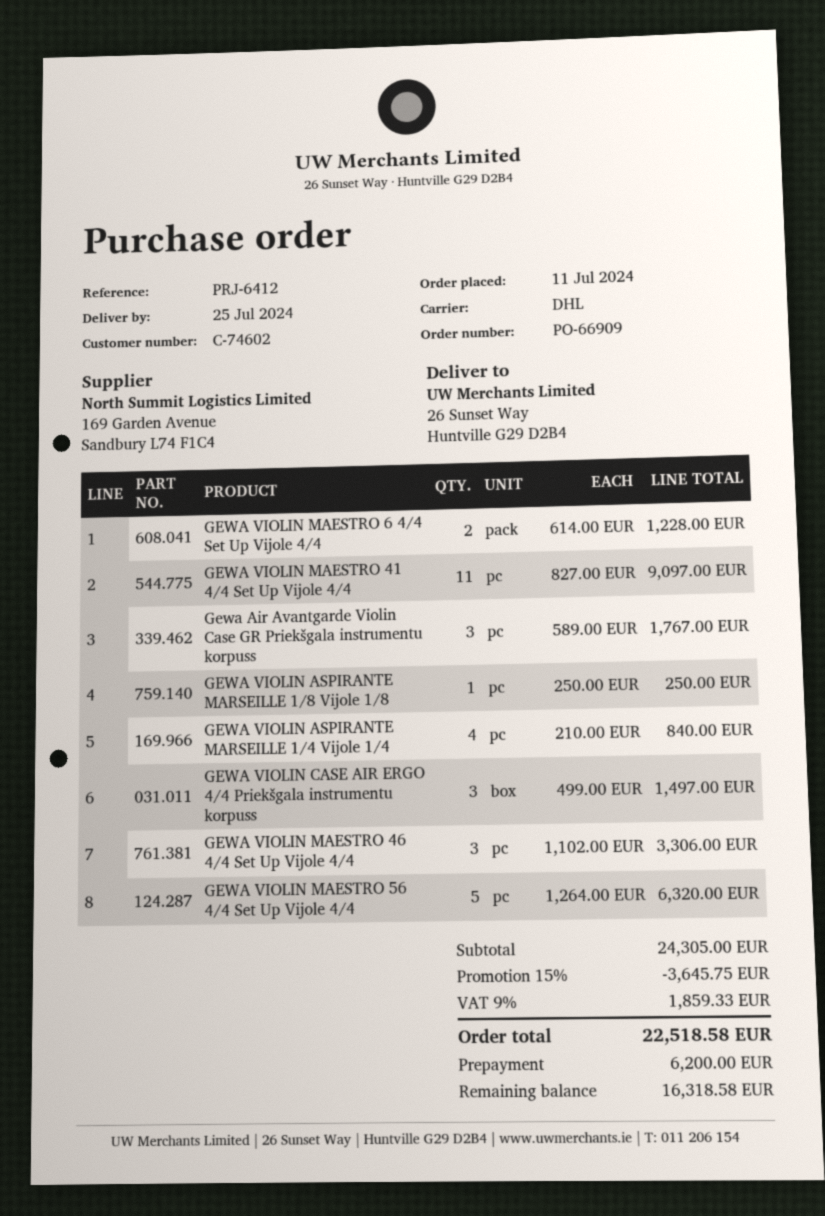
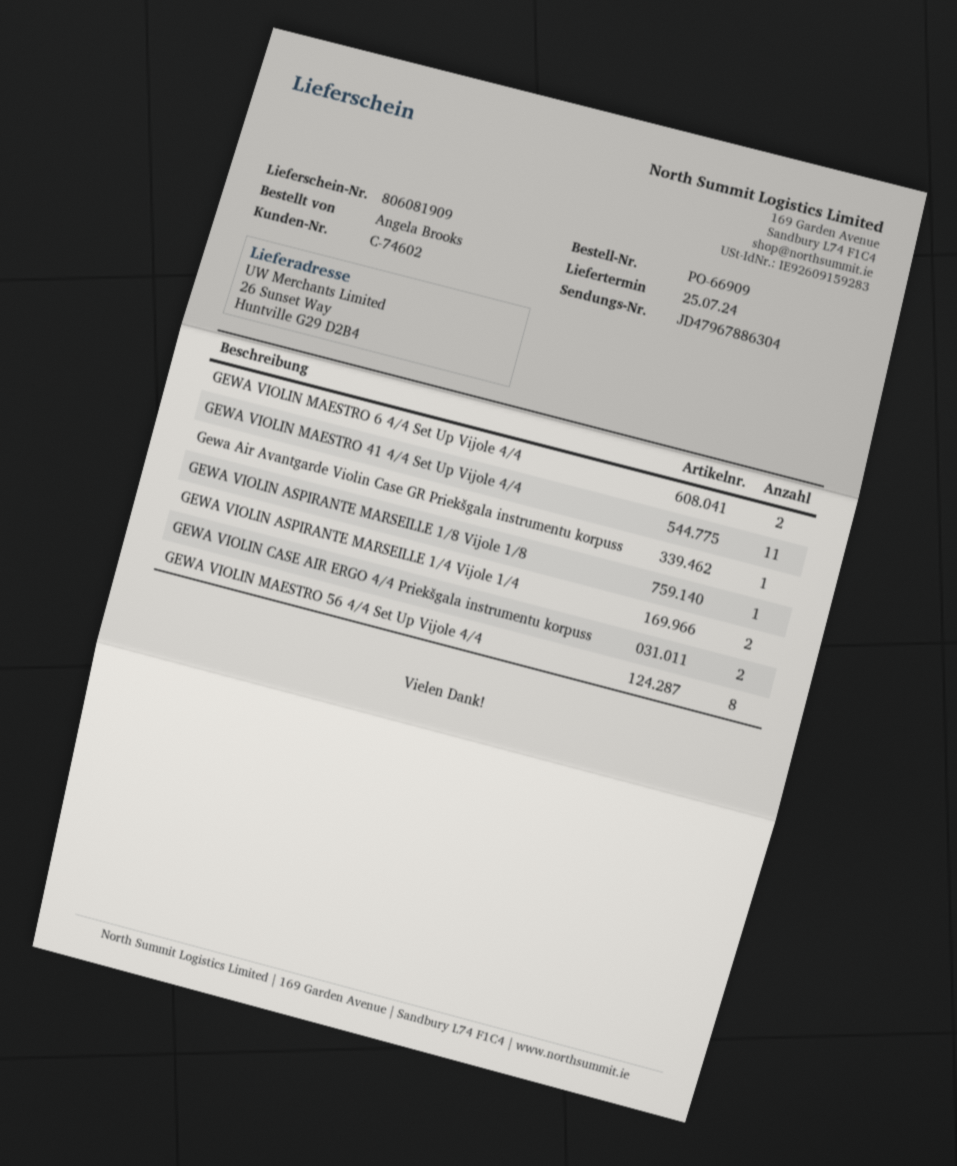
Gewa Air Avantgarde Violin Case GR Priekšgala instrumentu korpuss: 3 -> 1
GEWA VIOLIN ASPIRANTE MARSEILLE 1/4 Vijole 1/4: 4 -> 2
GEWA VIOLIN CASE AIR ERGO 4/4 Priekšgala instrumentu korpuss: 3 -> 2
GEWA VIOLIN MAESTRO 46 4/4 Set Up Vijole 4/4: 3 -> none
GEWA VIOLIN MAESTRO 56 4/4 Set Up Vijole 4/4: 5 -> 8

